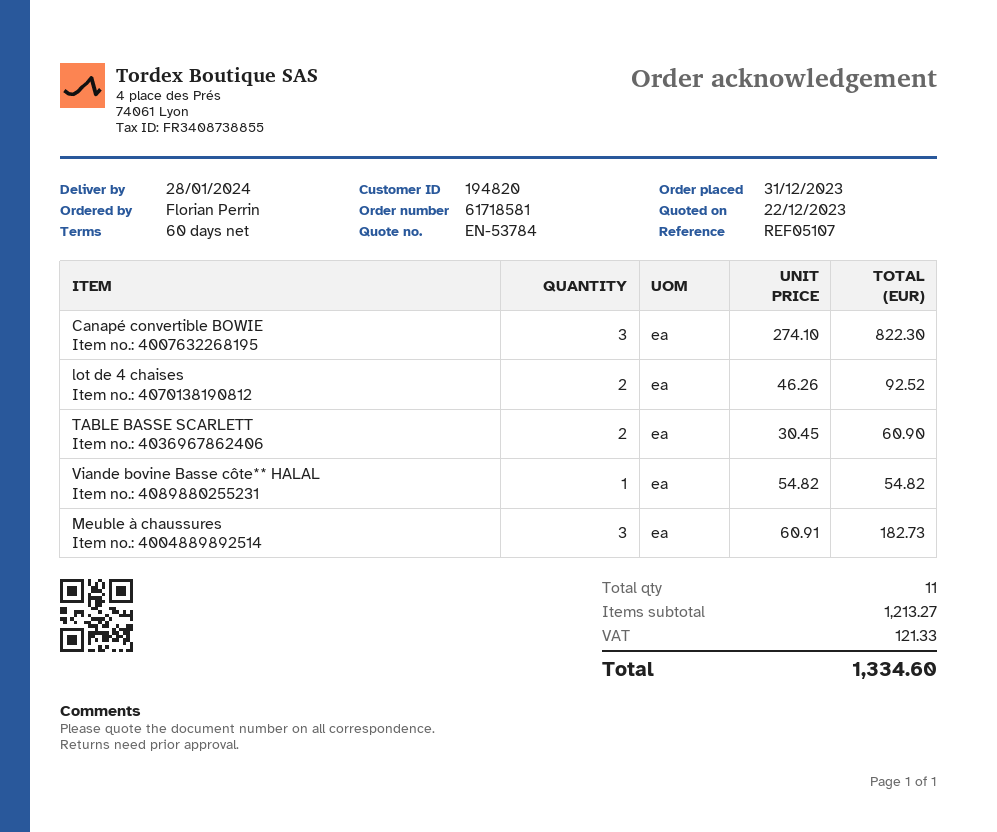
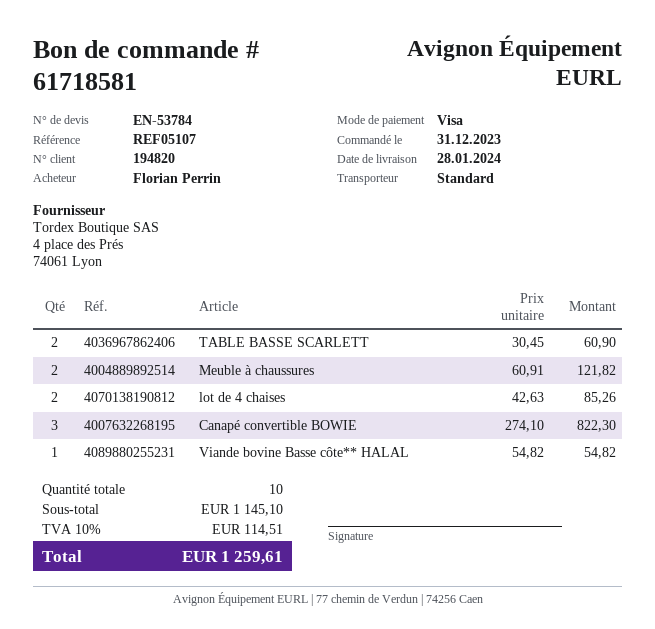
lot de 4 chaises: 2 x 46.26 = 92.52 -> 2 x 42.63 = 85.26
Meuble à chaussures: 3 x 60.91 = 182.73 -> 2 x 60.91 = 121.82
total quantity: 11 -> 10
subtotal: 1213.27 -> 1145.10
tax: 121.33 -> 114.51
total: 1334.60 -> 1259.61

